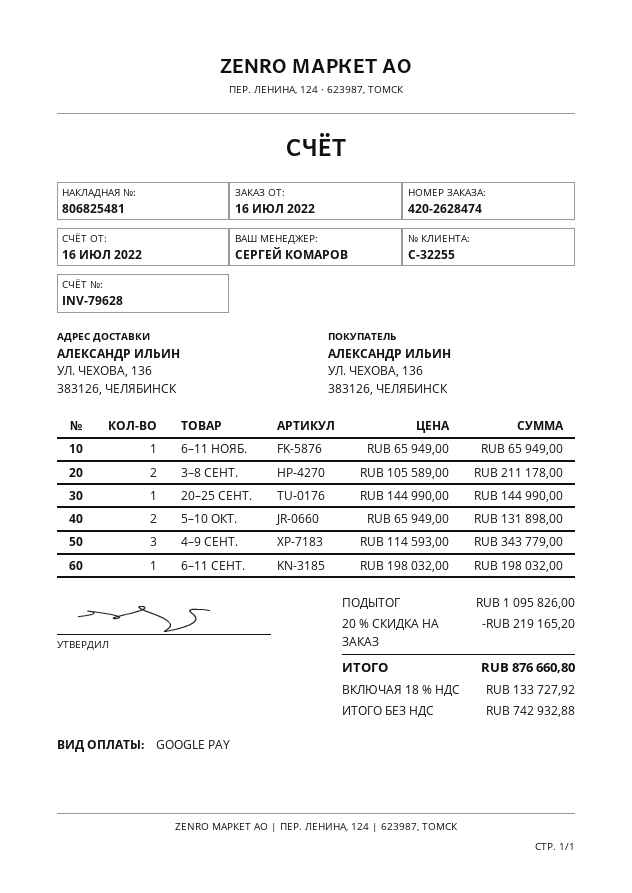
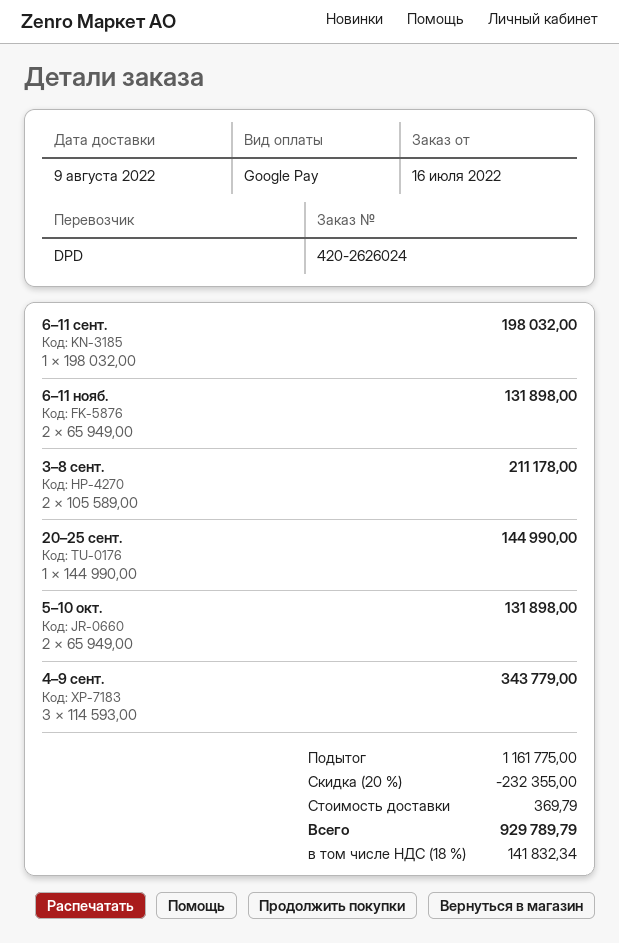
order number: 420-2628474 -> 420-2626024
6–11 НОЯБ.: 1 x 65949.00 = 65949.00 -> 2 x 65949.00 = 131898.00
subtotal: 1095826.00 -> 1161775.00
discount: 20% = 219165.20 -> 20% = 232355.00
shipping: none -> 369.79
tax: 18% = 133727.92 -> 18% = 141832.34
total: 876660.80 -> 929789.79

